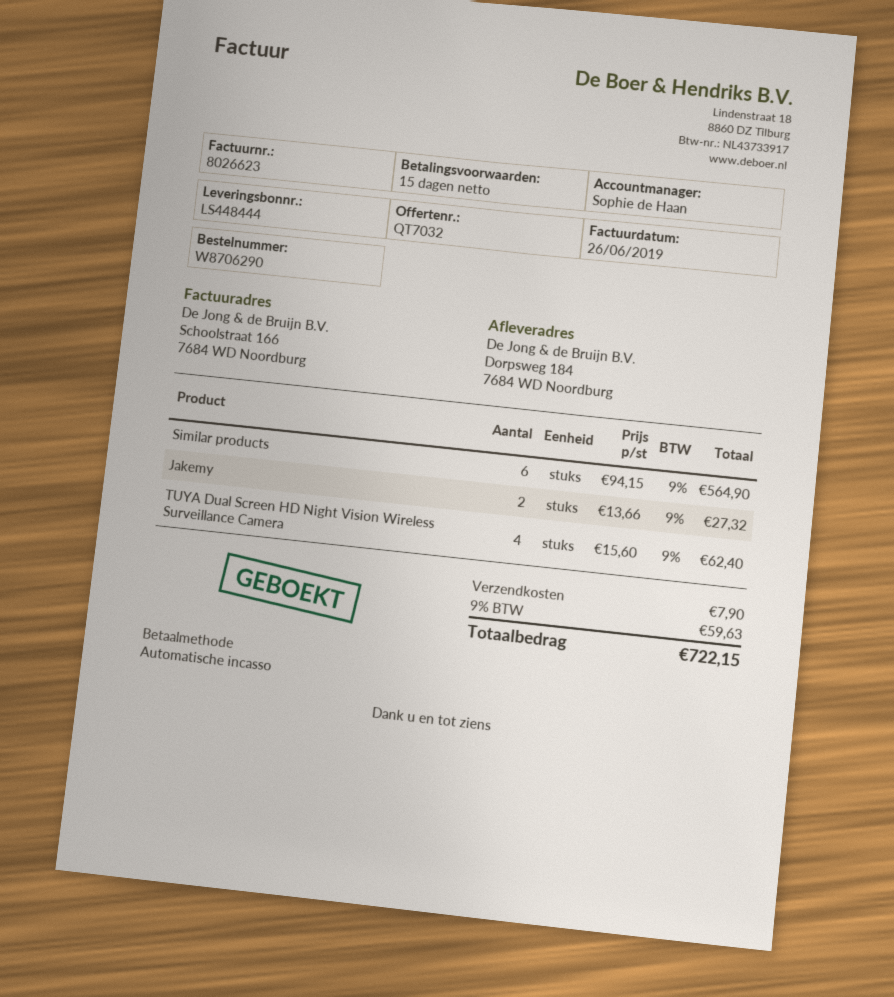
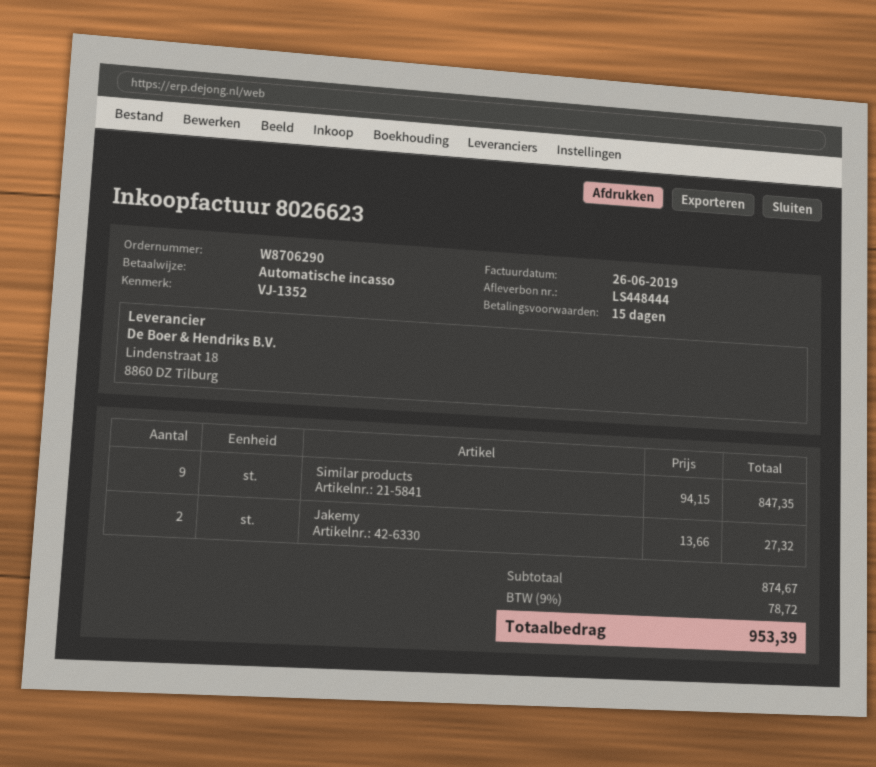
Similar products: 6 x 94.15 = 564.90 -> 9 x 94.15 = 847.35
TUYA Dual Screen HD Night Vision Wireless Surveillance Camera: 4 x 15.60 = 62.40 -> none
shipping: 7.90 -> none
tax: 9% = 59.63 -> 9% = 78.72
total: 722.15 -> 953.39

